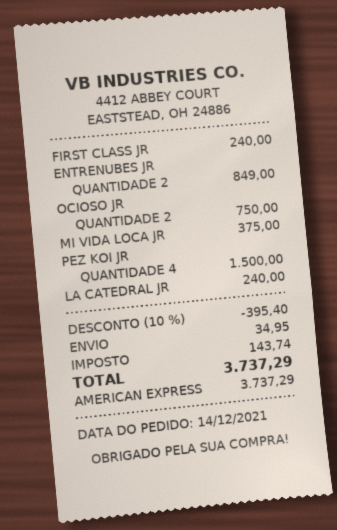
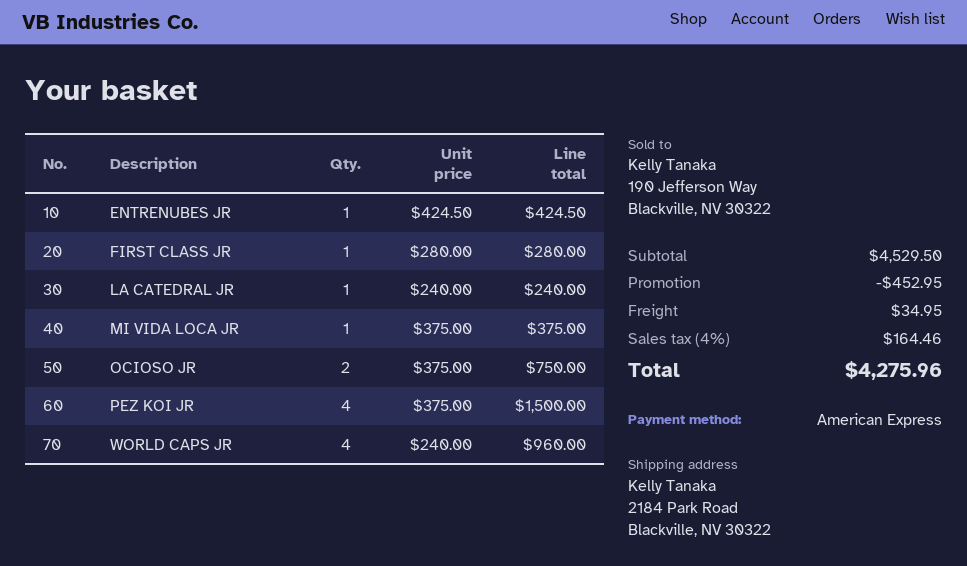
FIRST CLASS JR: 1 for 240.00 -> 1 for 280.00
ENTRENUBES JR: 2 for 849.00 -> 1 for 424.50
WORLD CAPS JR: none -> 4 for 960.00
discount: 395.40 -> 452.95
tax: 143.74 -> 164.46
total: 3737.29 -> 4275.96

